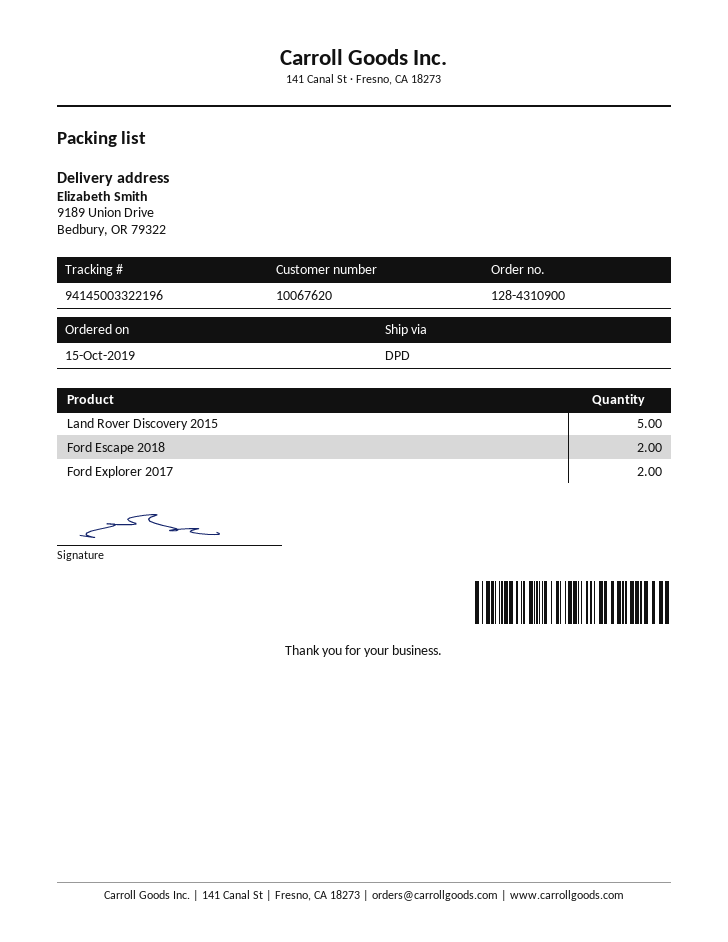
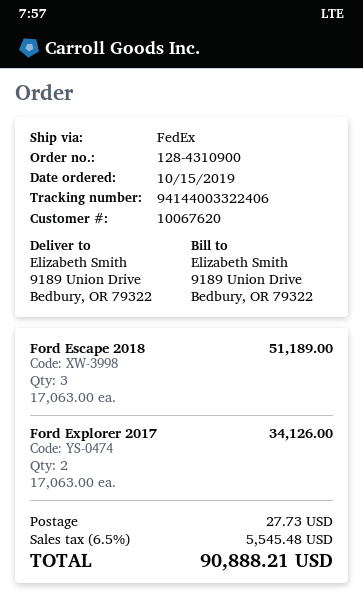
shipping method: DPD -> FedEx
tracking number: 94145003322196 -> 94144003322406
Land Rover Discovery 2015: 5 -> none
Ford Escape 2018: 2 -> 3

